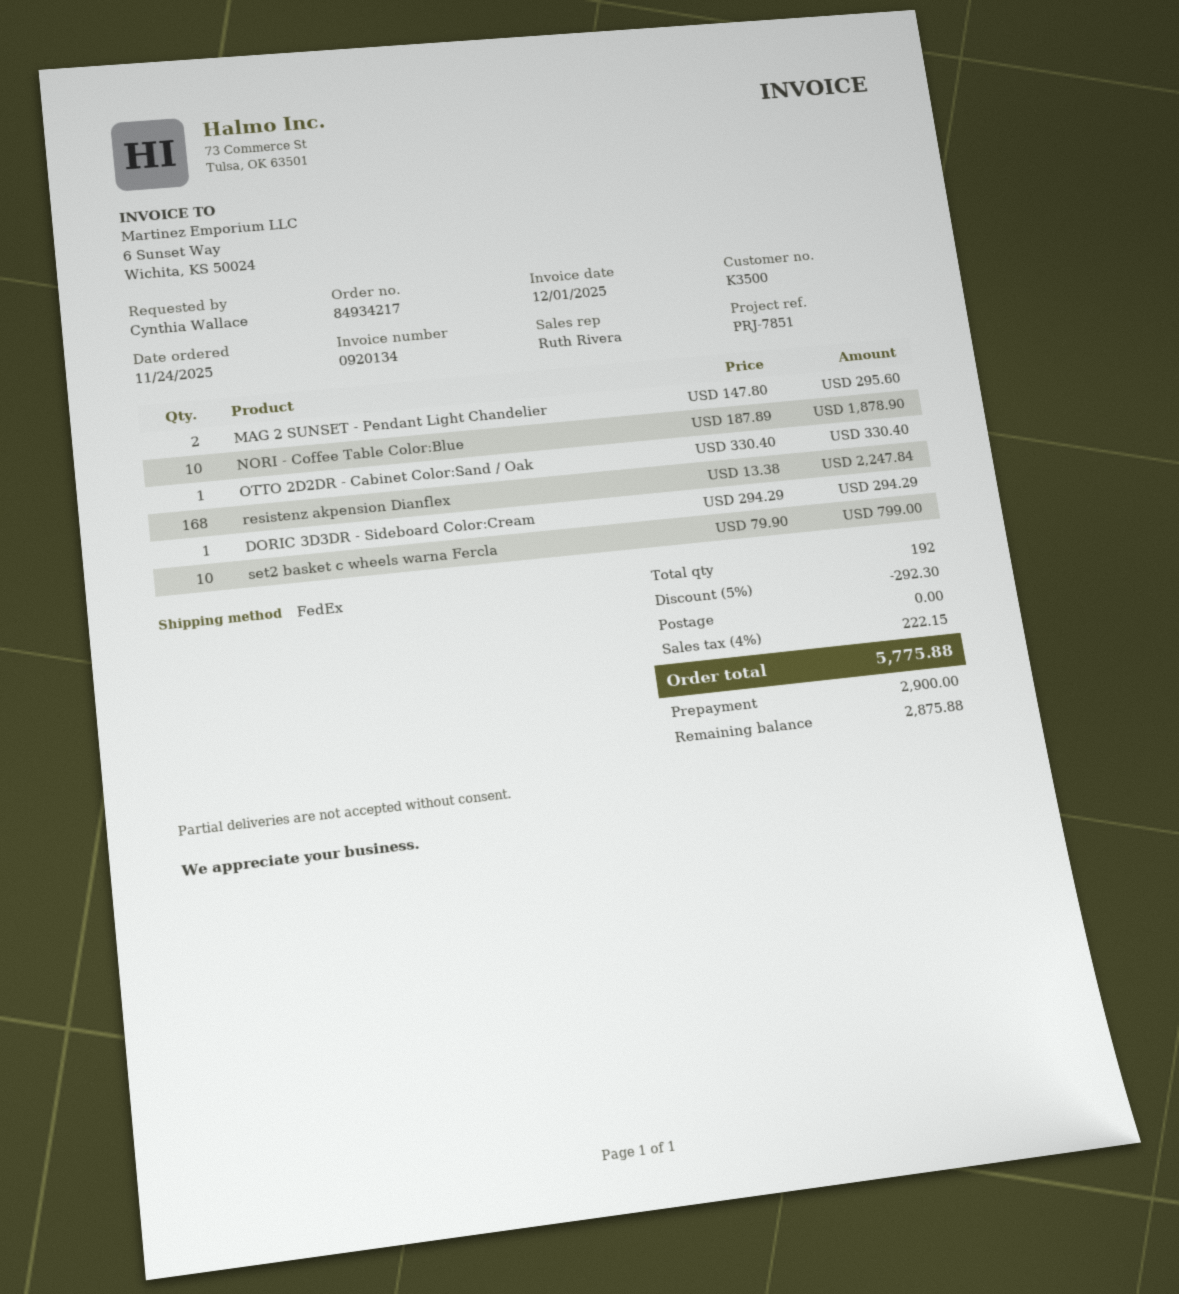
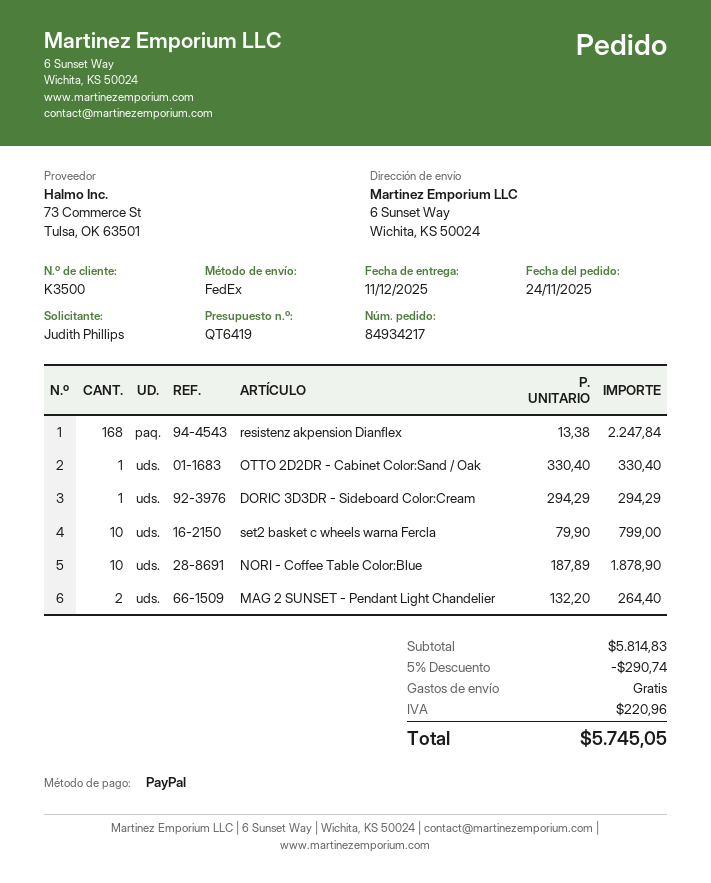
ordered by: Cynthia Wallace -> Judith Phillips
MAG 2 SUNSET - Pendant Light Chandelier: 2 x 147.80 = 295.60 -> 2 x 132.20 = 264.40
discount: 5% = 292.30 -> 5% = 290.74
tax: 222.15 -> 220.96
total: 5775.88 -> 5745.05

